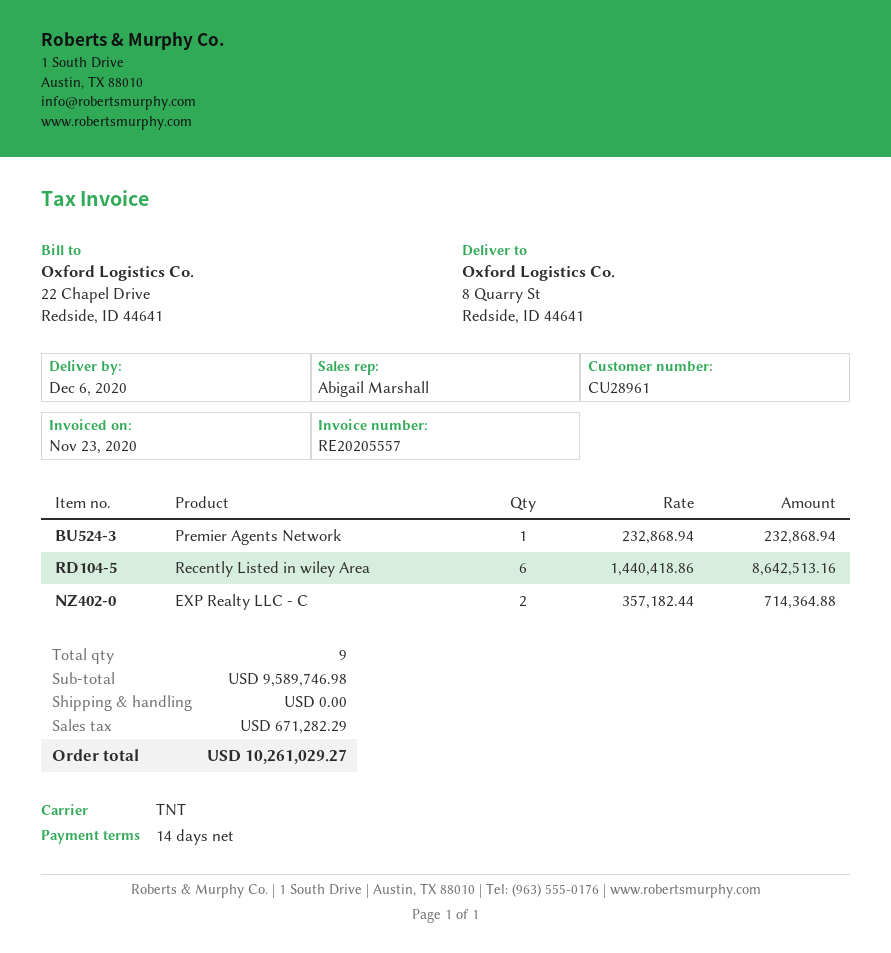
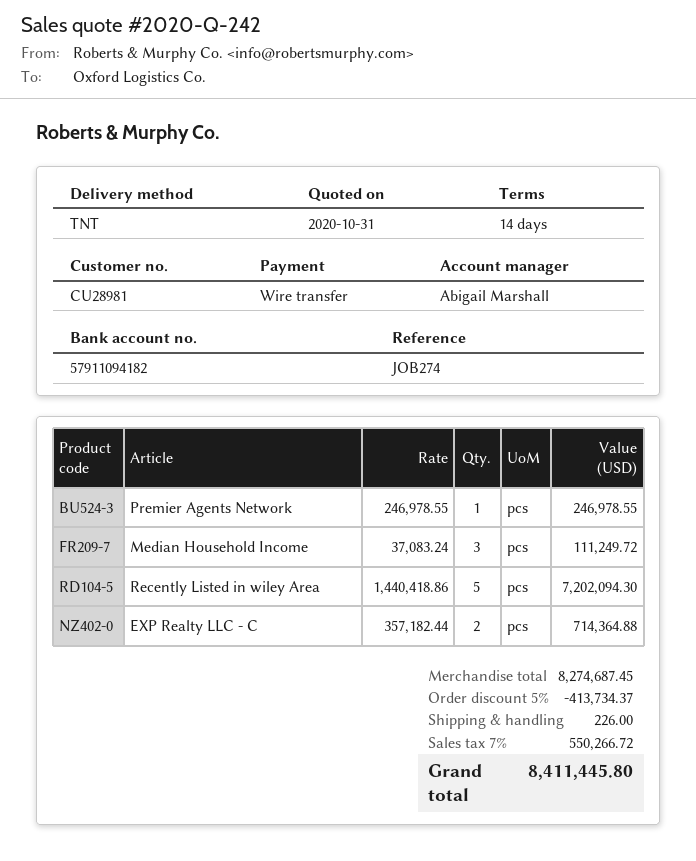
customer number: CU28961 -> CU28981
Premier Agents Network: 1 x 232868.94 = 232868.94 -> 1 x 246978.55 = 246978.55
Recently Listed in wiley Area: 6 x 1440418.86 = 8642513.16 -> 5 x 1440418.86 = 7202094.30
Median Household Income: none -> 3 x 37083.24 = 111249.72
subtotal: 9589746.98 -> 8274687.45
discount: none -> 5% = 413734.37
shipping: 0.00 -> 226.00
tax: 671282.29 -> 550266.72
total: 10261029.27 -> 8411445.80

